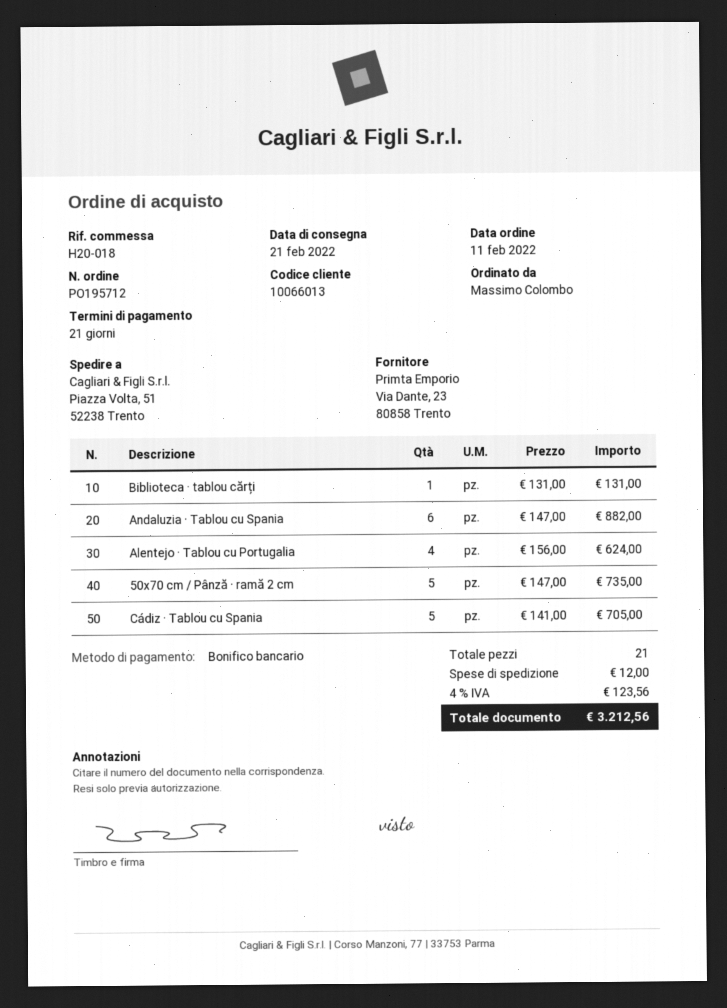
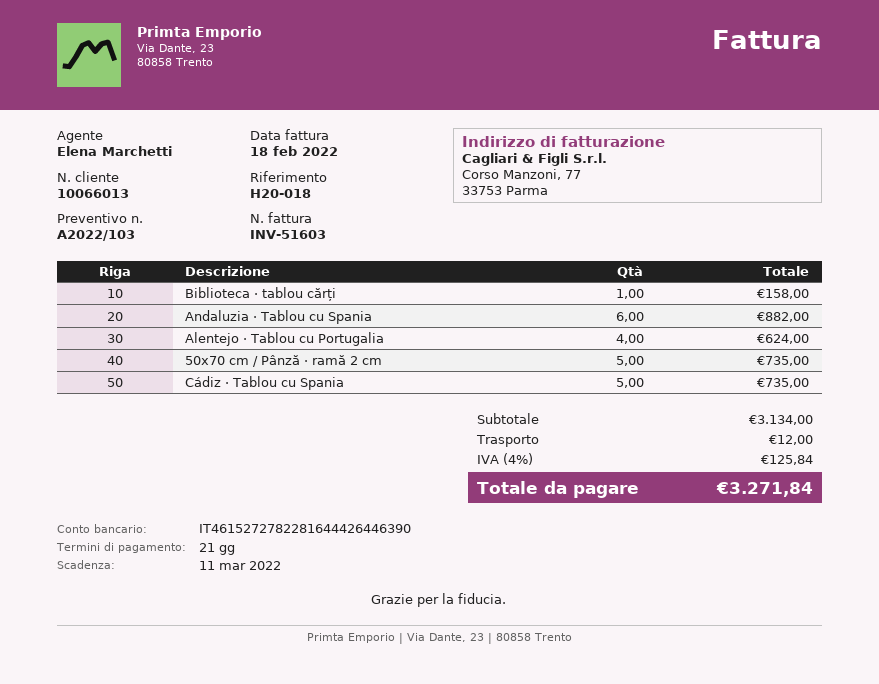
Biblioteca · tablou cărți: 1 for 131.00 -> 1 for 158.00
Cádiz · Tablou cu Spania: 5 for 705.00 -> 5 for 735.00
tax: 4% = 123.56 -> 4% = 125.84
total: 3212.56 -> 3271.84

